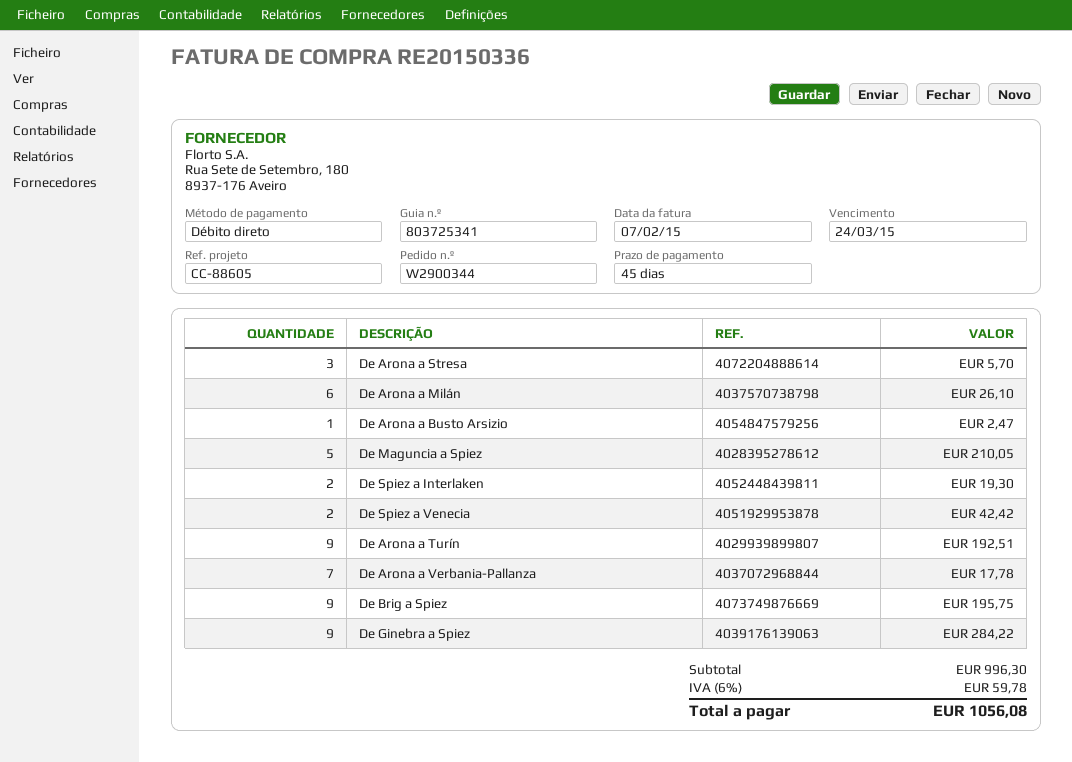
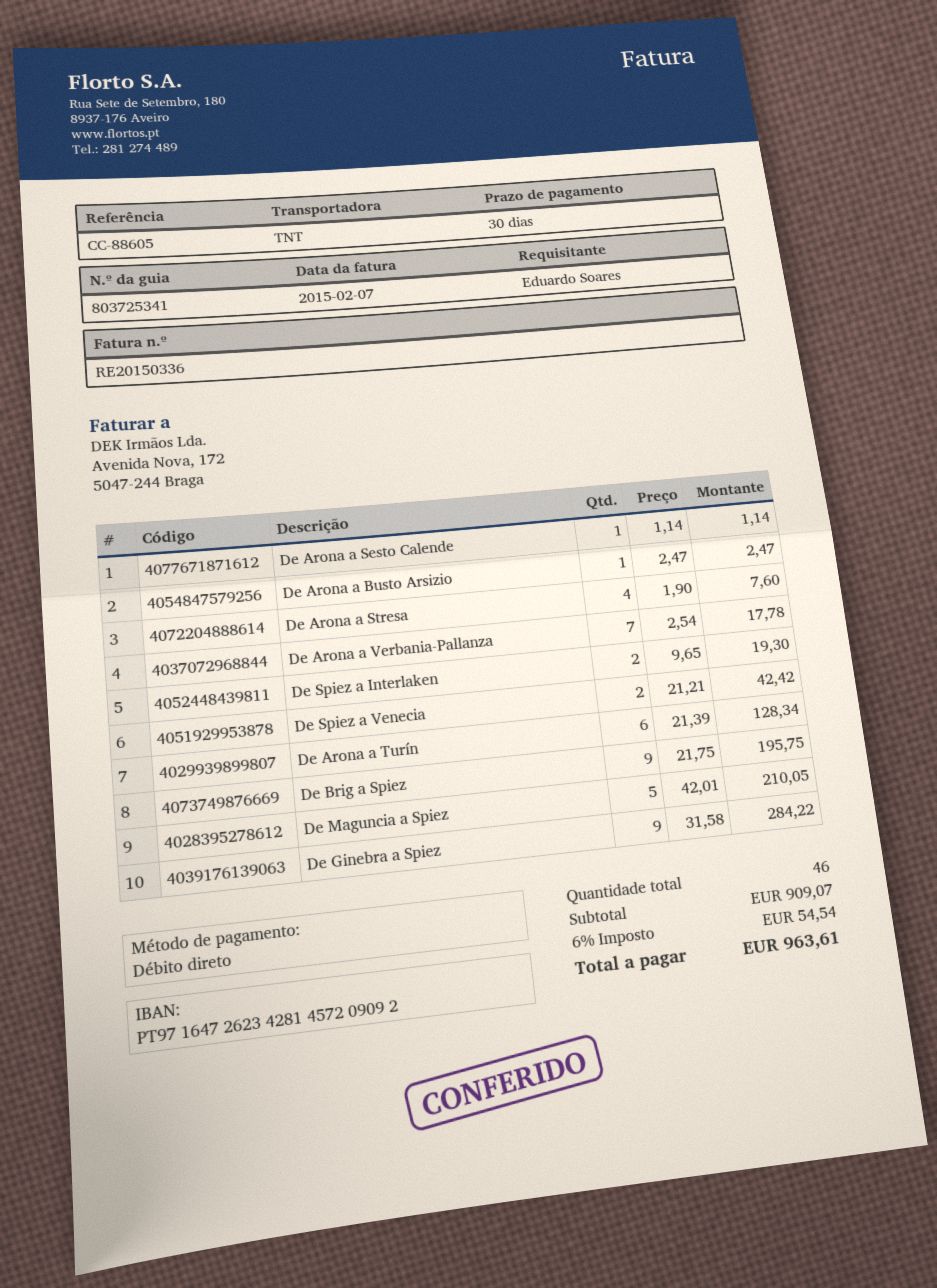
payment terms: 45 days -> 30 days
De Arona a Stresa: 3 for 5.70 -> 4 for 7.60
De Arona a Milán: 6 for 26.10 -> none
De Arona a Turín: 9 for 192.51 -> 6 for 128.34
De Arona a Sesto Calende: none -> 1 for 1.14
subtotal: 996.30 -> 909.07
tax: 6% = 59.78 -> 6% = 54.54
total: 1056.08 -> 963.61

